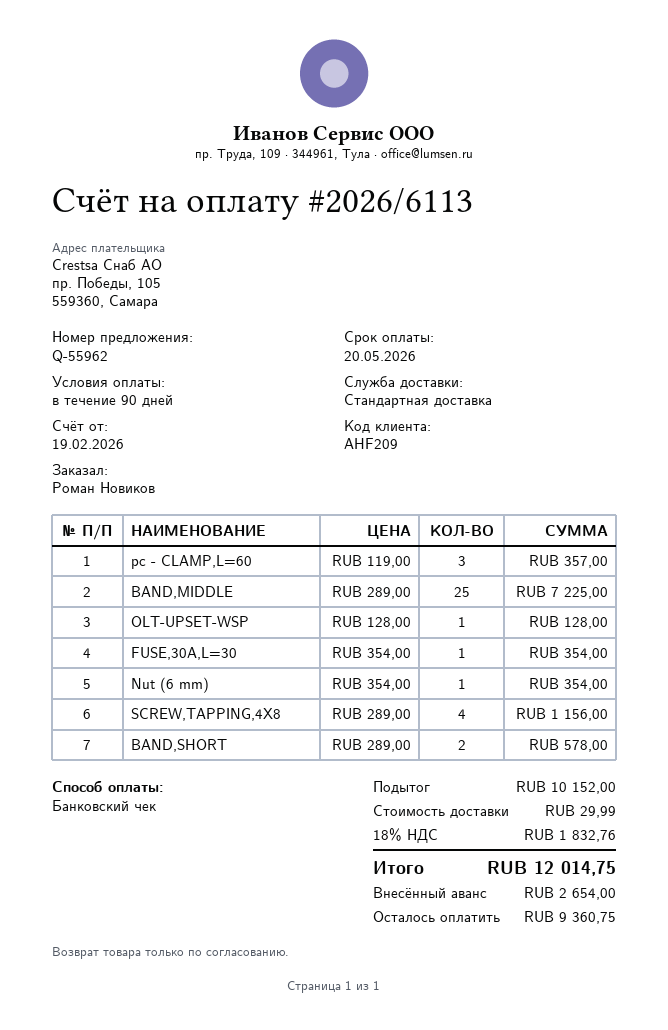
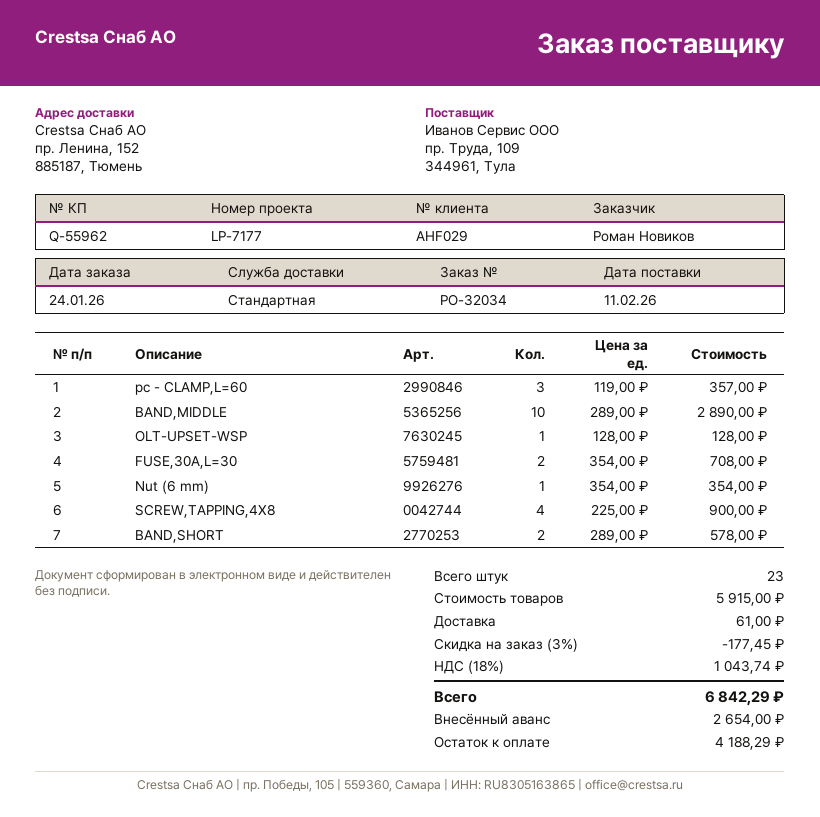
customer number: AHF209 -> AHF029
BAND,MIDDLE: 25 x 289.00 = 7225.00 -> 10 x 289.00 = 2890.00
FUSE,30A,L=30: 1 x 354.00 = 354.00 -> 2 x 354.00 = 708.00
SCREW,TAPPING,4X8: 4 x 289.00 = 1156.00 -> 4 x 225.00 = 900.00
subtotal: 10152.00 -> 5915.00
discount: none -> 3% = 177.45
shipping: 29.99 -> 61.00
tax: 18% = 1832.76 -> 18% = 1043.74
total: 12014.75 -> 6842.29
balance: 9360.75 -> 4188.29

